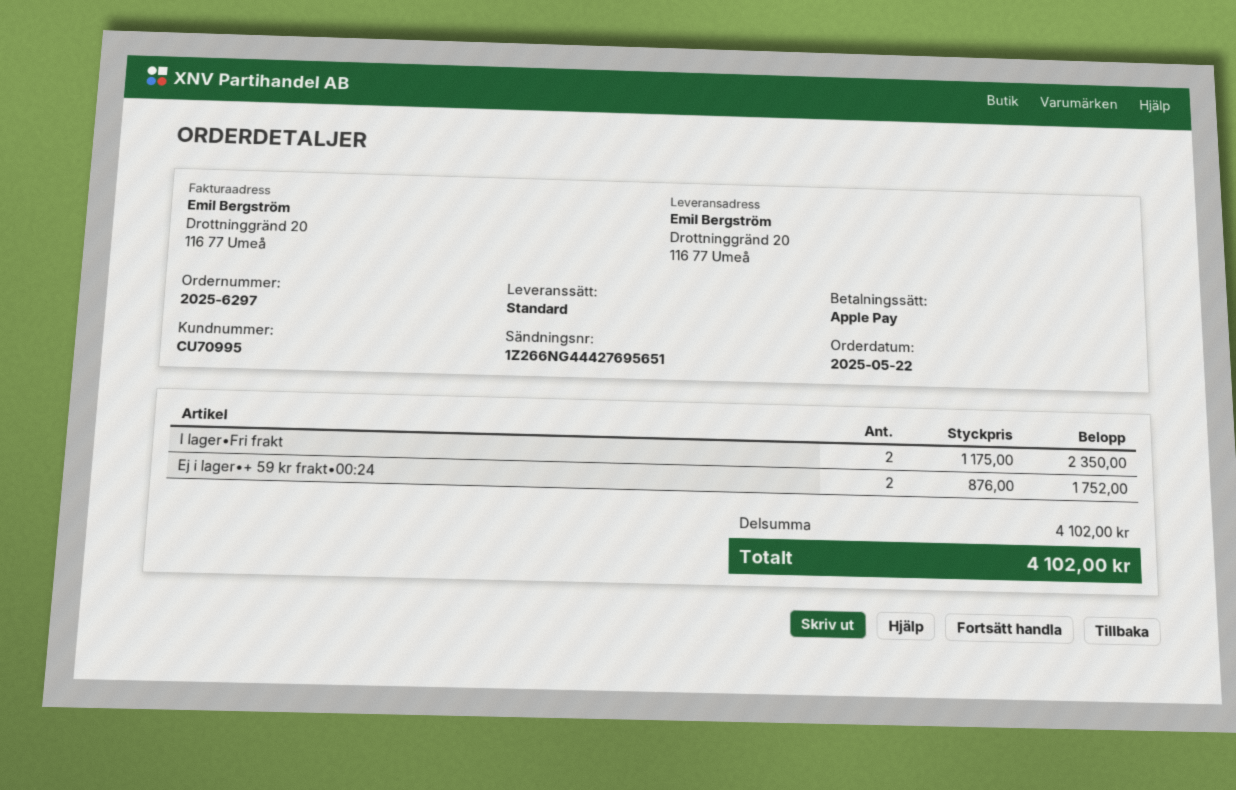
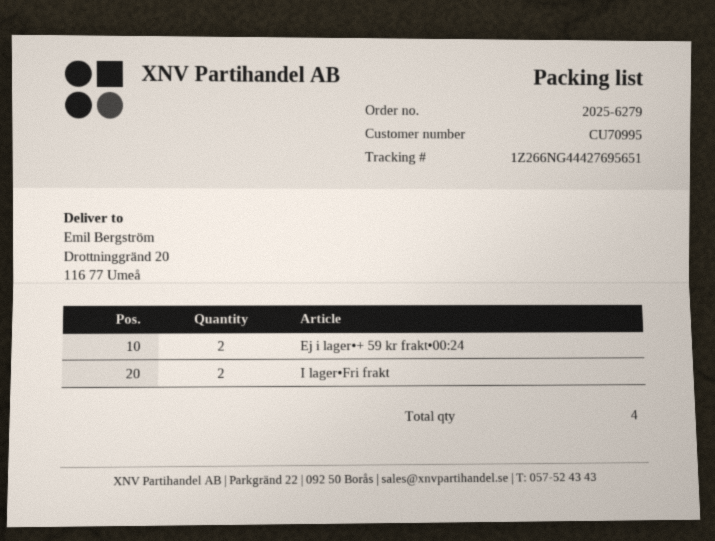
order number: 2025-6297 -> 2025-6279

